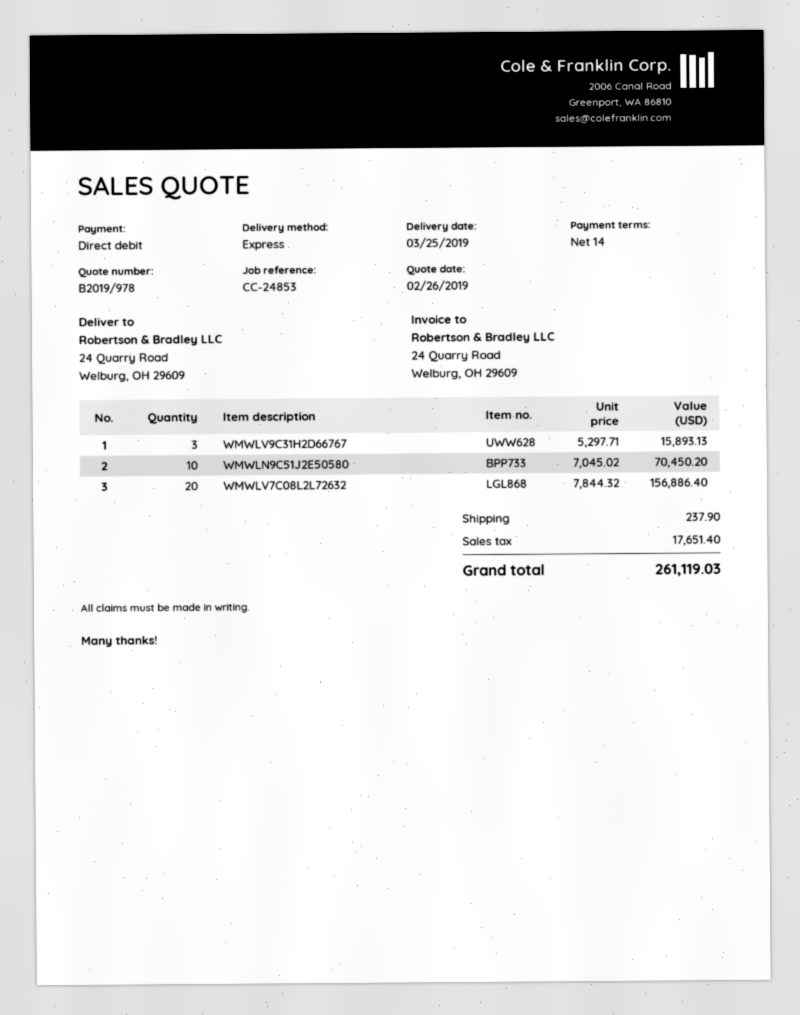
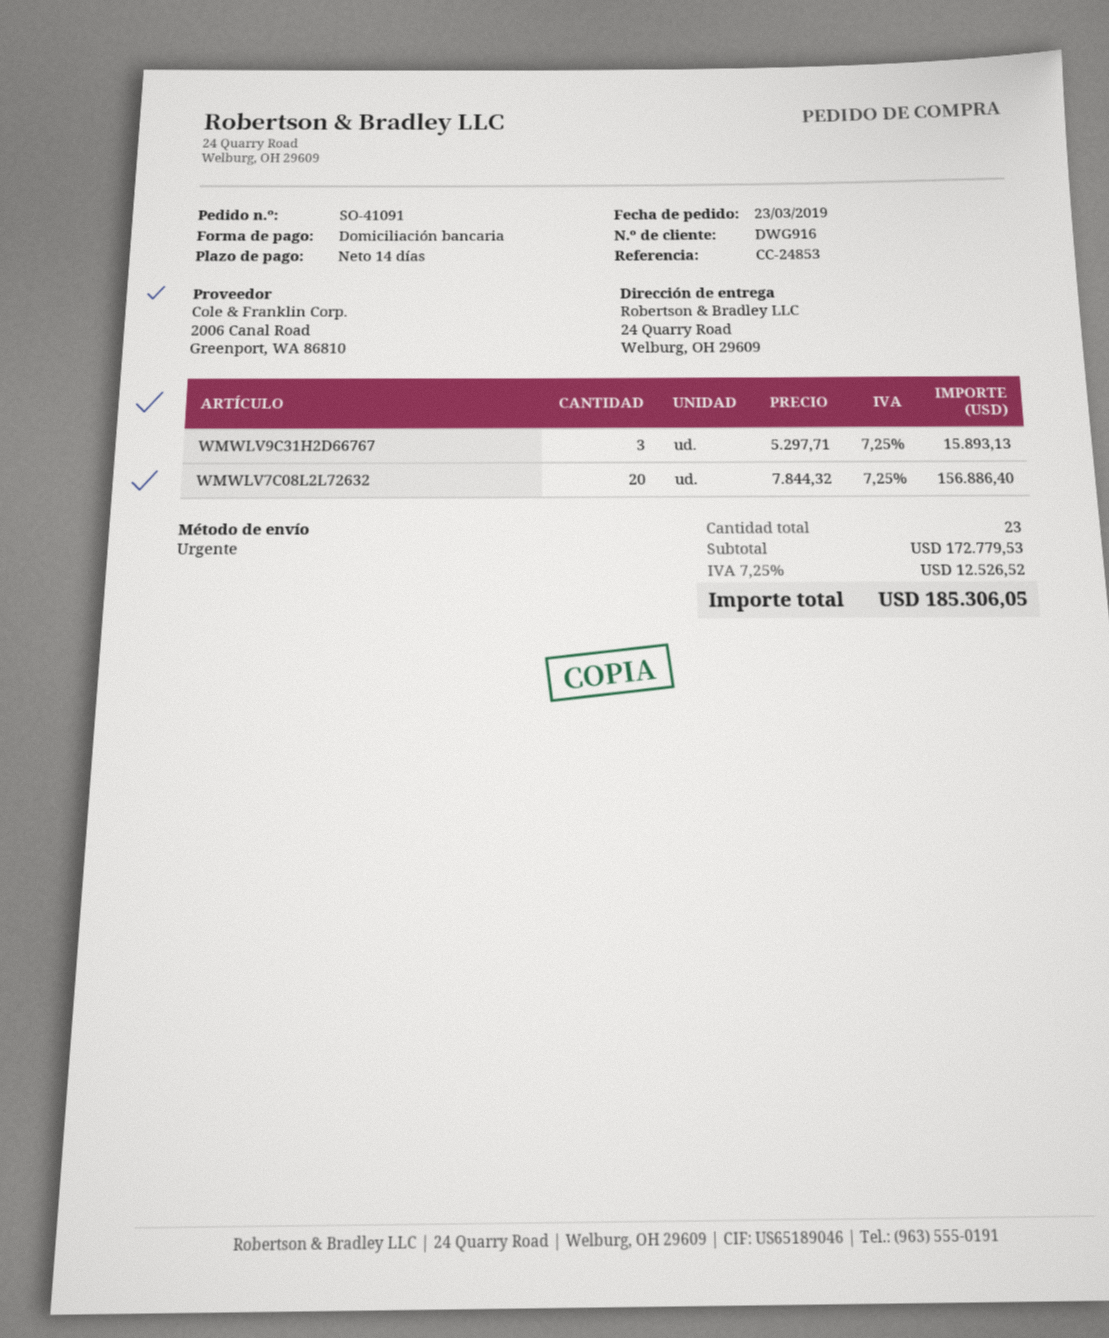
WMWLN9C51J2E50580: 10 x 7045.02 = 70450.20 -> none
shipping: 237.90 -> none
tax: 17651.40 -> 12526.52
total: 261119.03 -> 185306.05

